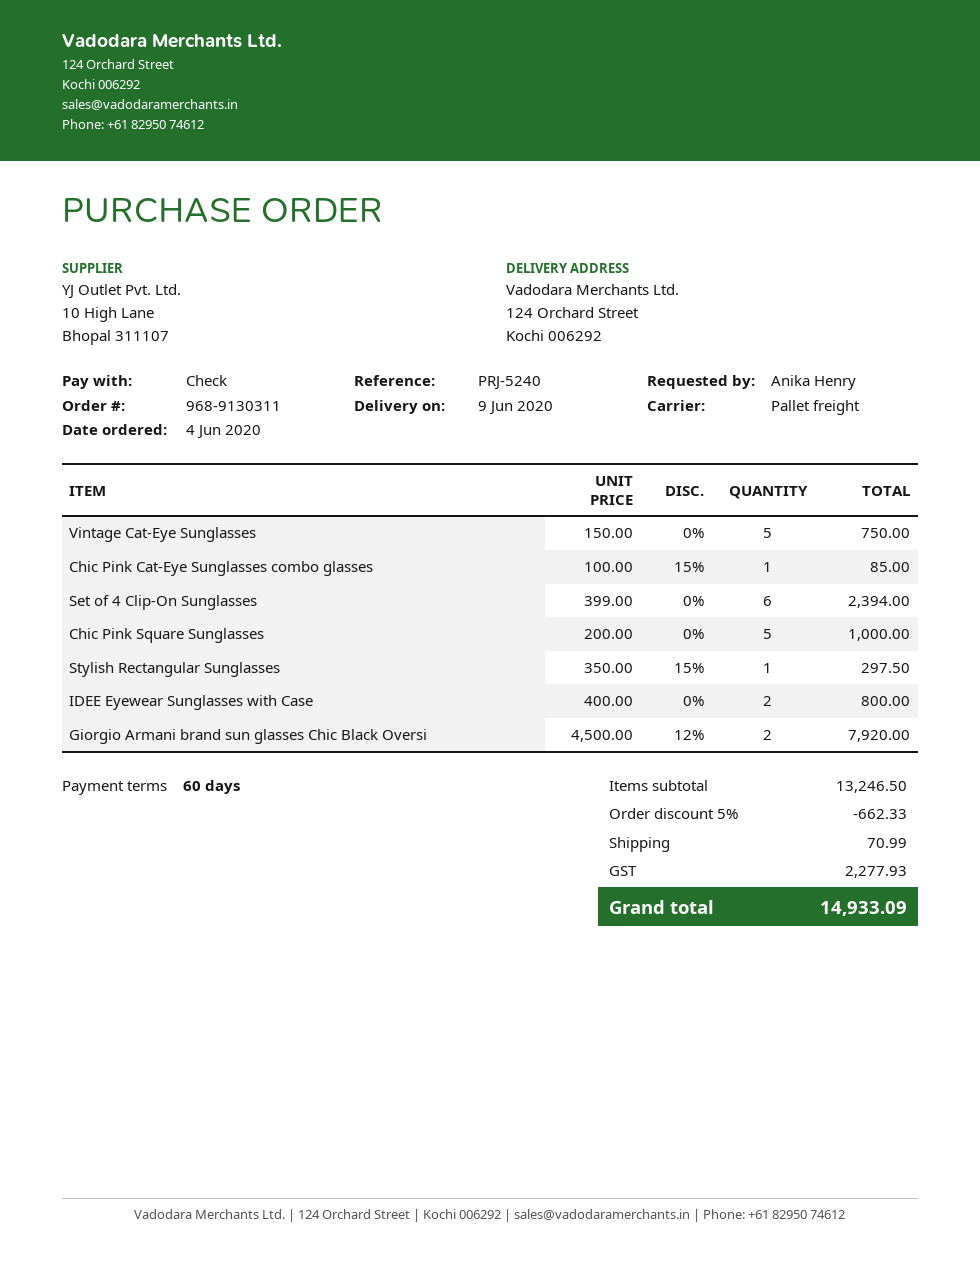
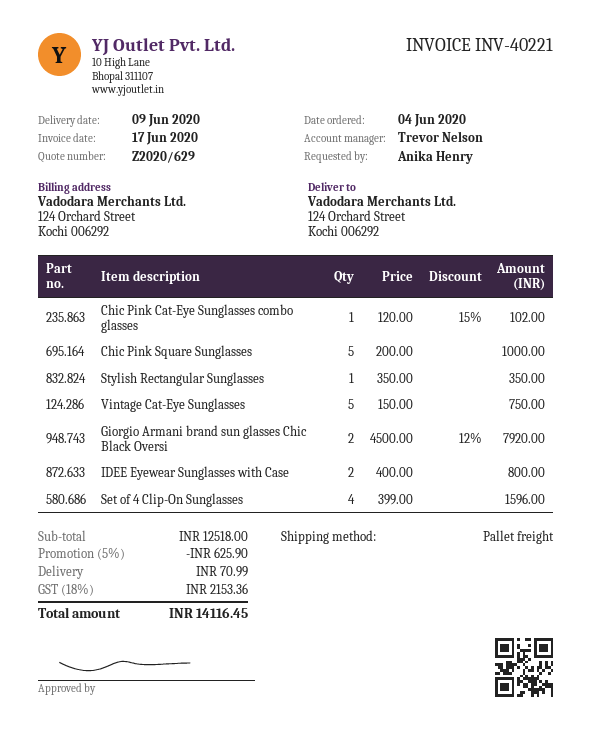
Chic Pink Cat-Eye Sunglasses combo glasses: 1 x 100.00 - 15% = 85.00 -> 1 x 120.00 - 15% = 102.00
Set of 4 Clip-On Sunglasses: 6 x 399.00 = 2394.00 -> 4 x 399.00 = 1596.00
Stylish Rectangular Sunglasses: 1 x 350.00 - 15% = 297.50 -> 1 x 350.00 = 350.00
subtotal: 13246.50 -> 12518.00
discount: 5% = 662.33 -> 5% = 625.90
tax: 2277.93 -> 2153.36
total: 14933.09 -> 14116.45

